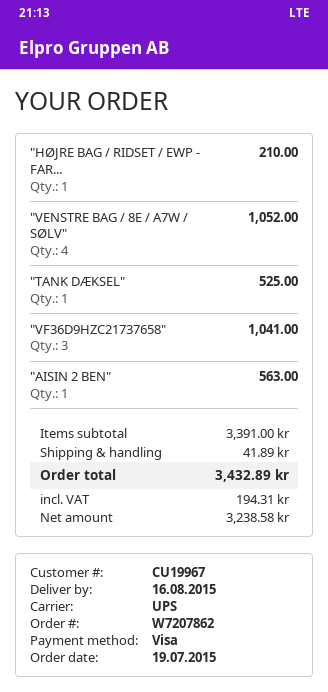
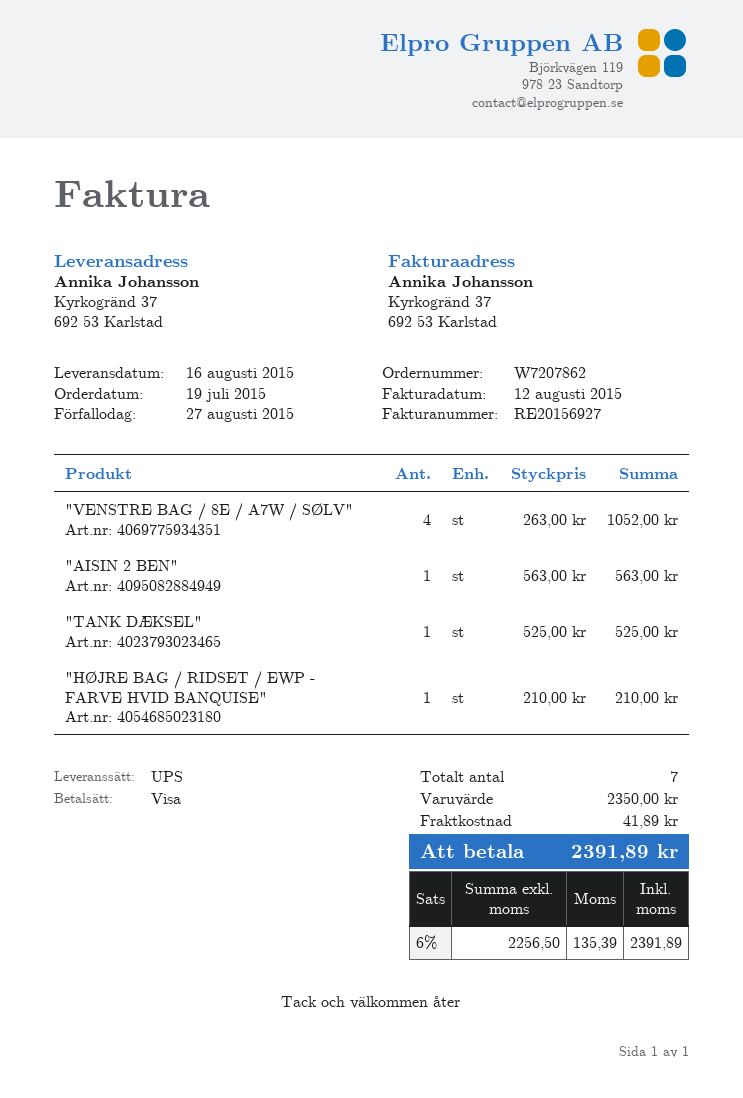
"VF36D9HZC21737658": 3 for 1041.00 -> none
subtotal: 3391.00 -> 2350.00
net: 3238.58 -> 2256.50
tax: 194.31 -> 135.39
total: 3432.89 -> 2391.89

